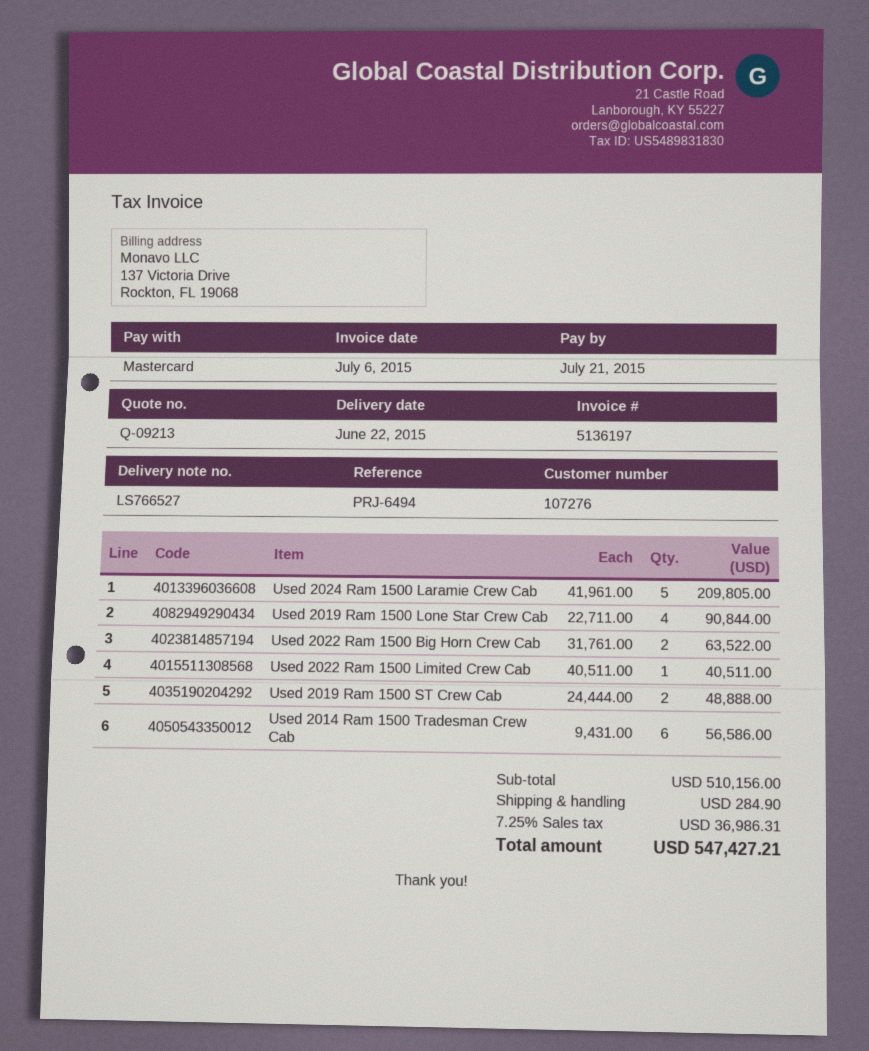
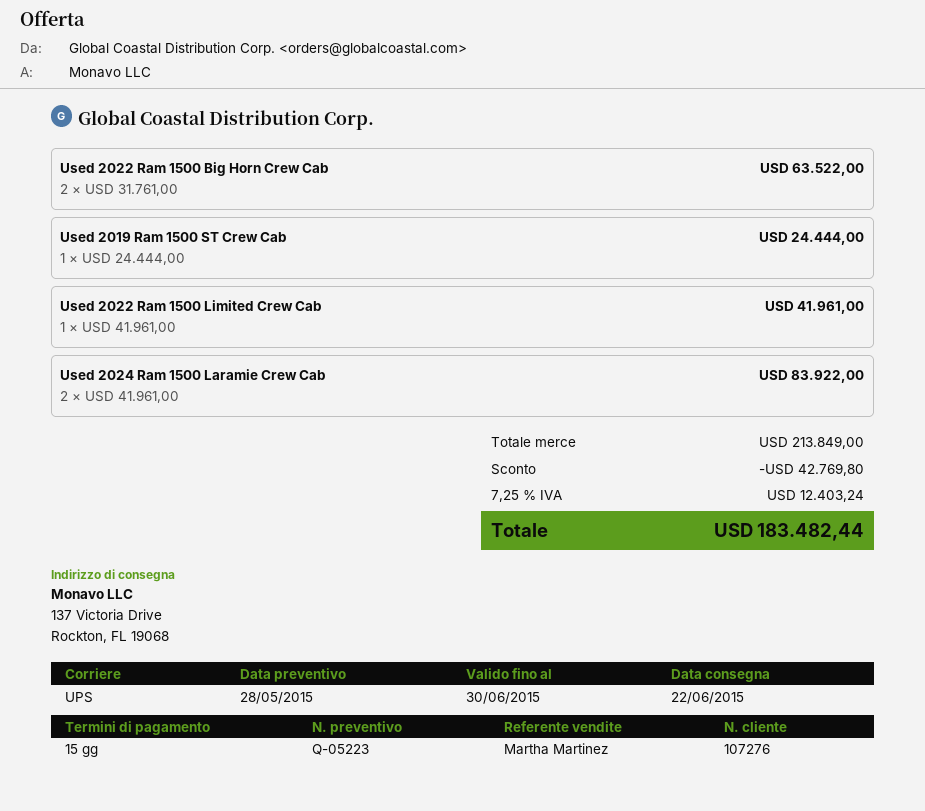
quote number: Q-09213 -> Q-05223
Used 2024 Ram 1500 Laramie Crew Cab: 5 x 41961.00 = 209805.00 -> 2 x 41961.00 = 83922.00
Used 2019 Ram 1500 Lone Star Crew Cab: 4 x 22711.00 = 90844.00 -> none
Used 2022 Ram 1500 Limited Crew Cab: 1 x 40511.00 = 40511.00 -> 1 x 41961.00 = 41961.00
Used 2019 Ram 1500 ST Crew Cab: 2 x 24444.00 = 48888.00 -> 1 x 24444.00 = 24444.00
Used 2014 Ram 1500 Tradesman Crew Cab: 6 x 9431.00 = 56586.00 -> none
subtotal: 510156.00 -> 213849.00
discount: none -> 42769.80
shipping: 284.90 -> none
tax: 7.25% = 36986.31 -> 7.25% = 12403.24
total: 547427.21 -> 183482.44

